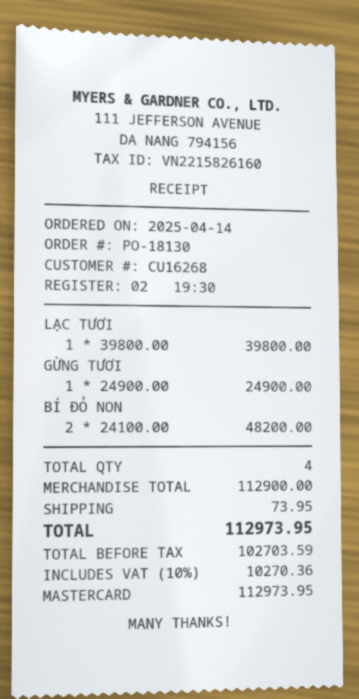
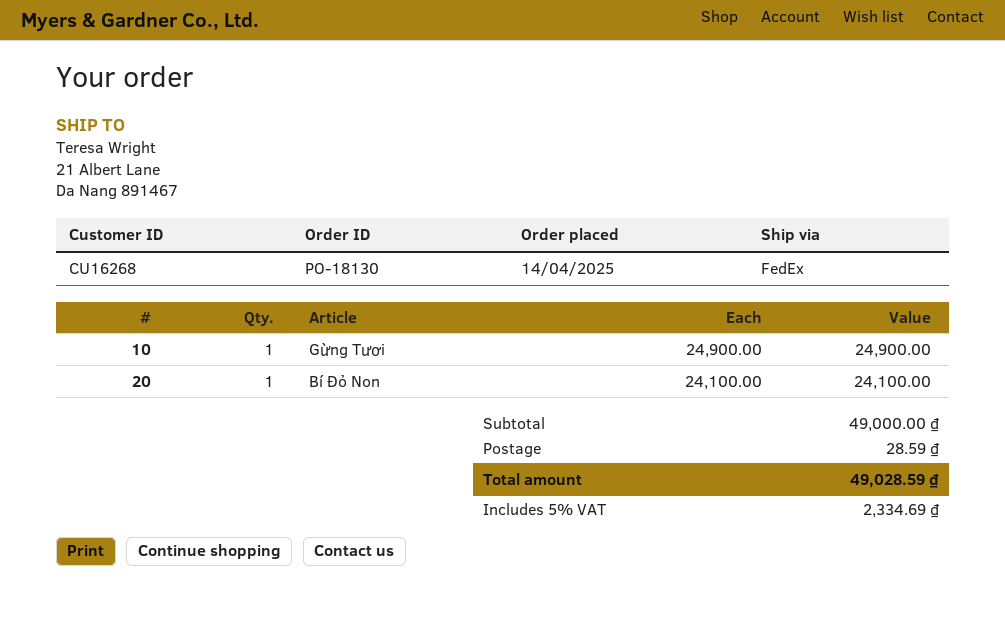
LẠC TƯƠI: 1 x 39800.00 = 39800.00 -> none
BÍ ĐỎ NON: 2 x 24100.00 = 48200.00 -> 1 x 24100.00 = 24100.00
subtotal: 112900.00 -> 49000.00
shipping: 73.95 -> 28.59
tax: 10% = 10270.36 -> 5% = 2334.69
total: 112973.95 -> 49028.59

